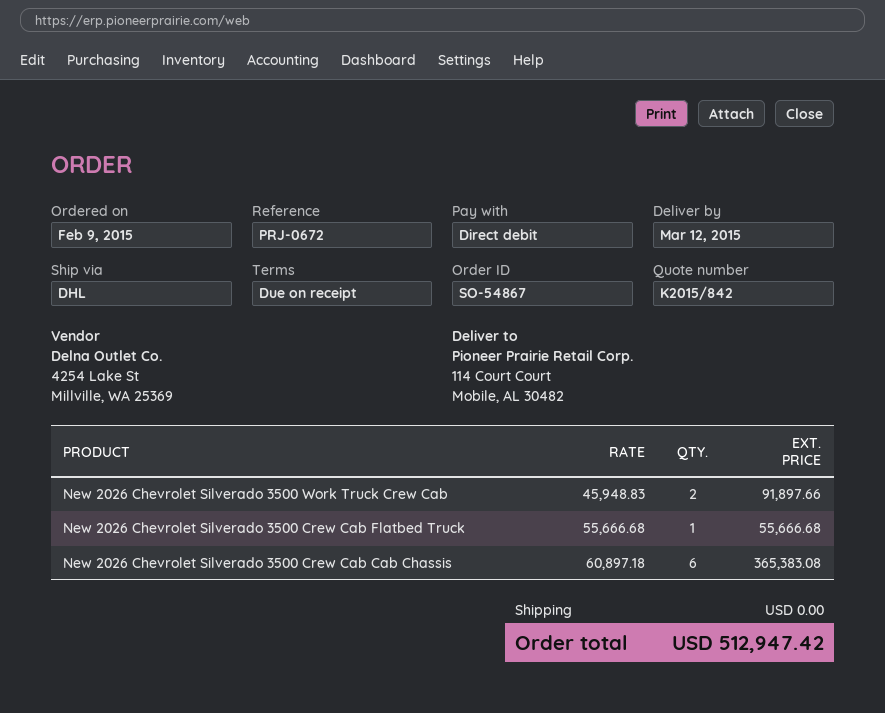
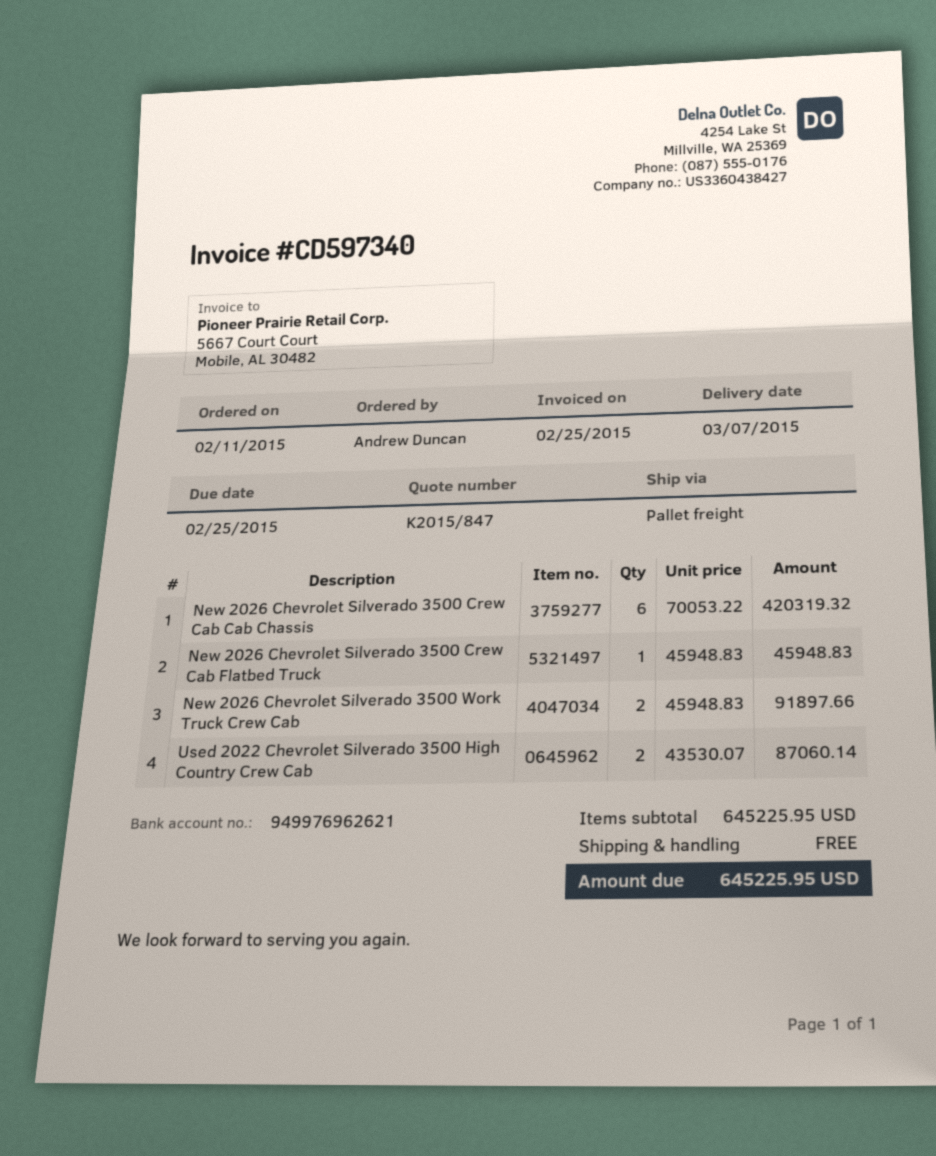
quote number: K2015/842 -> K2015/847
order date: 2015-02-09 -> 2015-02-11
delivery date: 2015-03-12 -> 2015-03-07
shipping method: DHL -> pallet freight
New 2026 Chevrolet Silverado 3500 Crew Cab Flatbed Truck: 1 x 55666.68 = 55666.68 -> 1 x 45948.83 = 45948.83
New 2026 Chevrolet Silverado 3500 Crew Cab Cab Chassis: 6 x 60897.18 = 365383.08 -> 6 x 70053.22 = 420319.32
Used 2022 Chevrolet Silverado 3500 High Country Crew Cab: none -> 2 x 43530.07 = 87060.14
total: 512947.42 -> 645225.95

